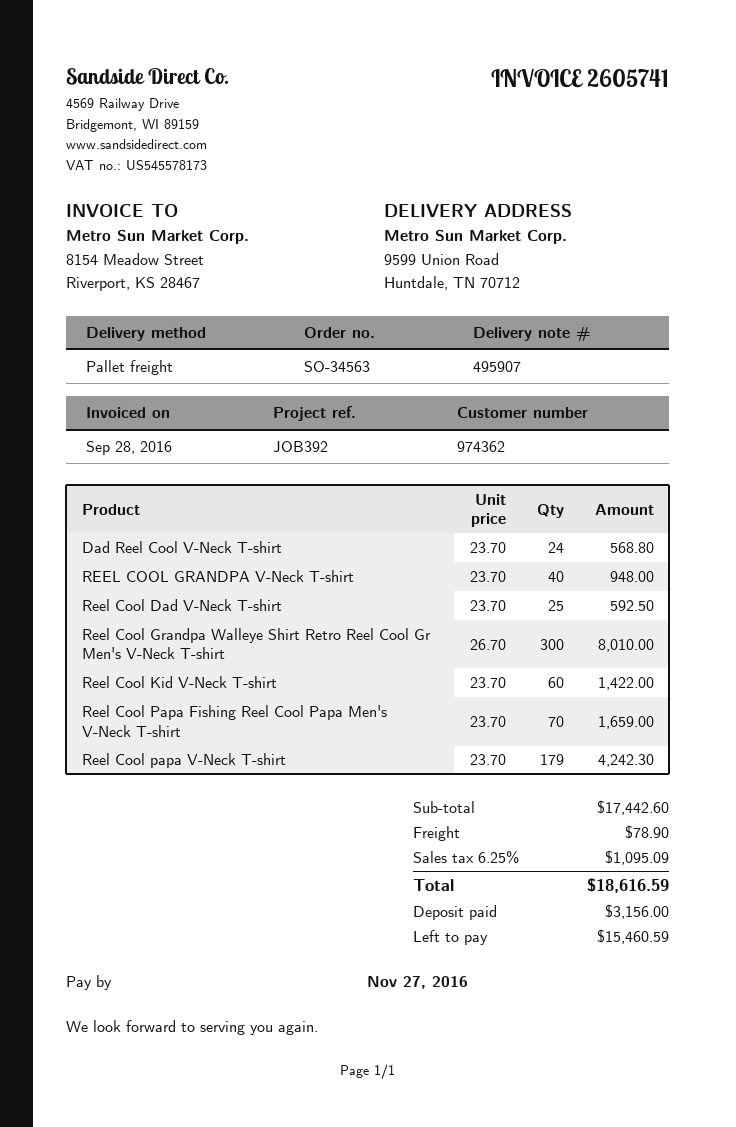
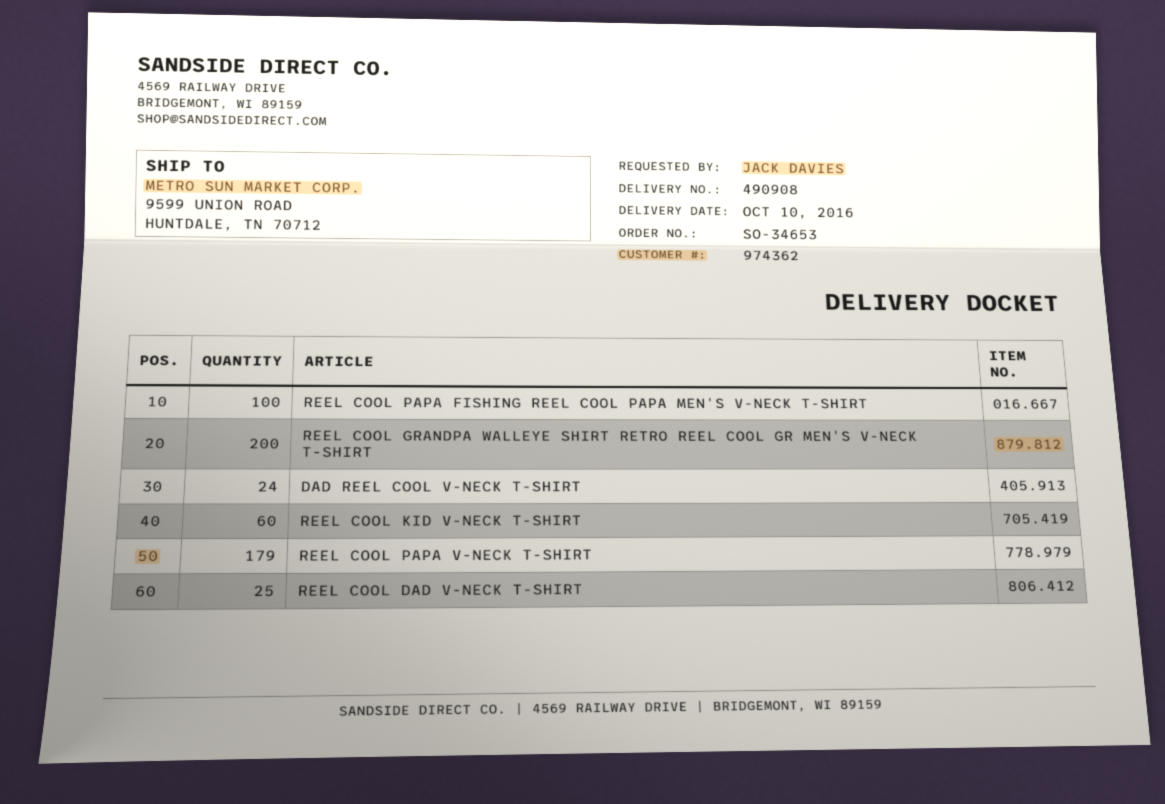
order number: SO-34563 -> SO-34653
delivery note number: 495907 -> 490908
REEL COOL GRANDPA V-Neck T-shirt: 40 -> none
Reel Cool Grandpa Walleye Shirt Retro Reel Cool Gr Men's V-Neck T-shirt: 300 -> 200
Reel Cool Papa Fishing Reel Cool Papa Men's V-Neck T-shirt: 70 -> 100

